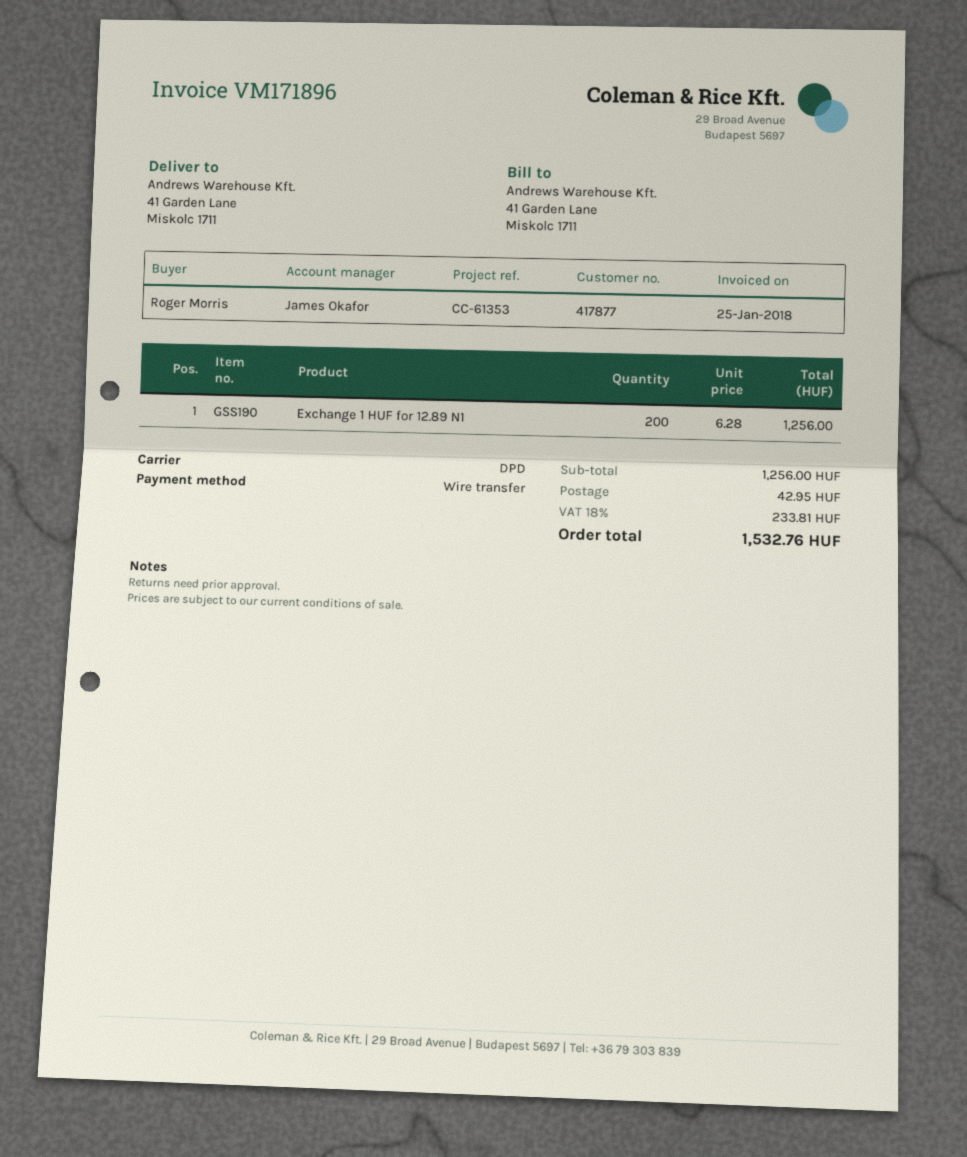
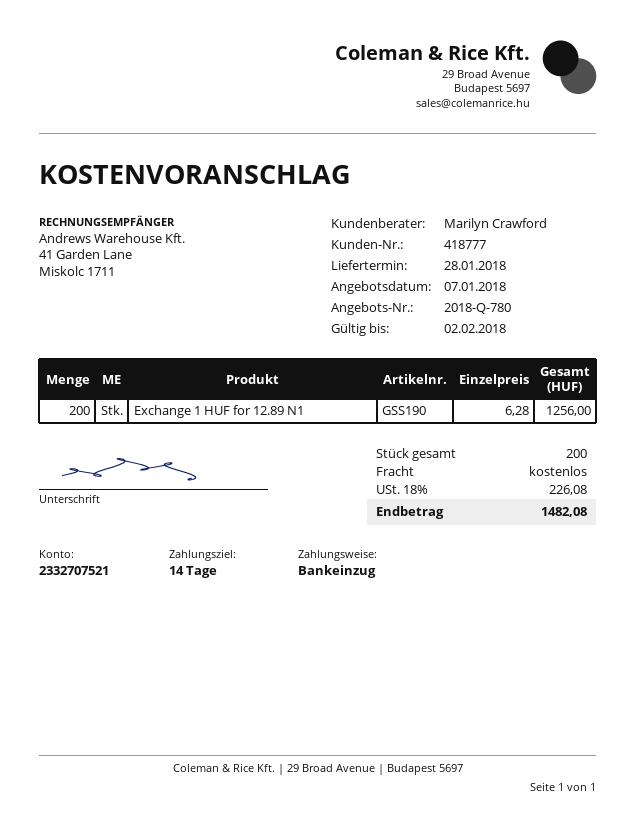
customer number: 417877 -> 418777
sales rep: James Okafor -> Marilyn Crawford
payment method: bank transfer -> direct debit
shipping: 42.95 -> 0.00
tax: 18% = 233.81 -> 18% = 226.08
total: 1532.76 -> 1482.08

